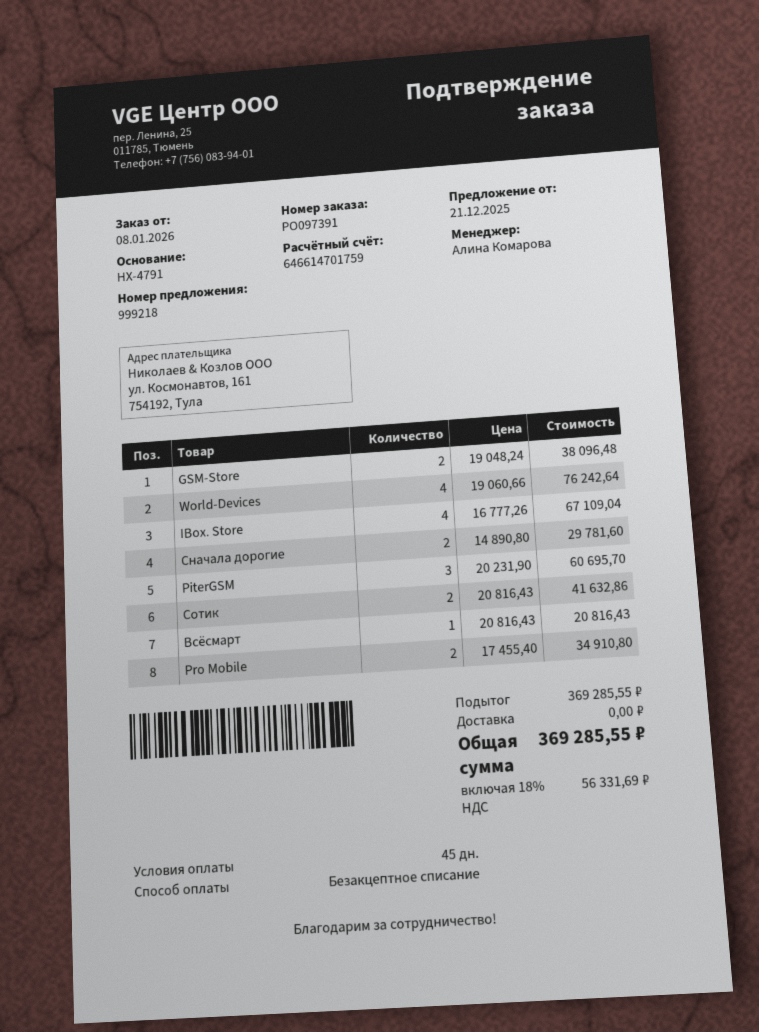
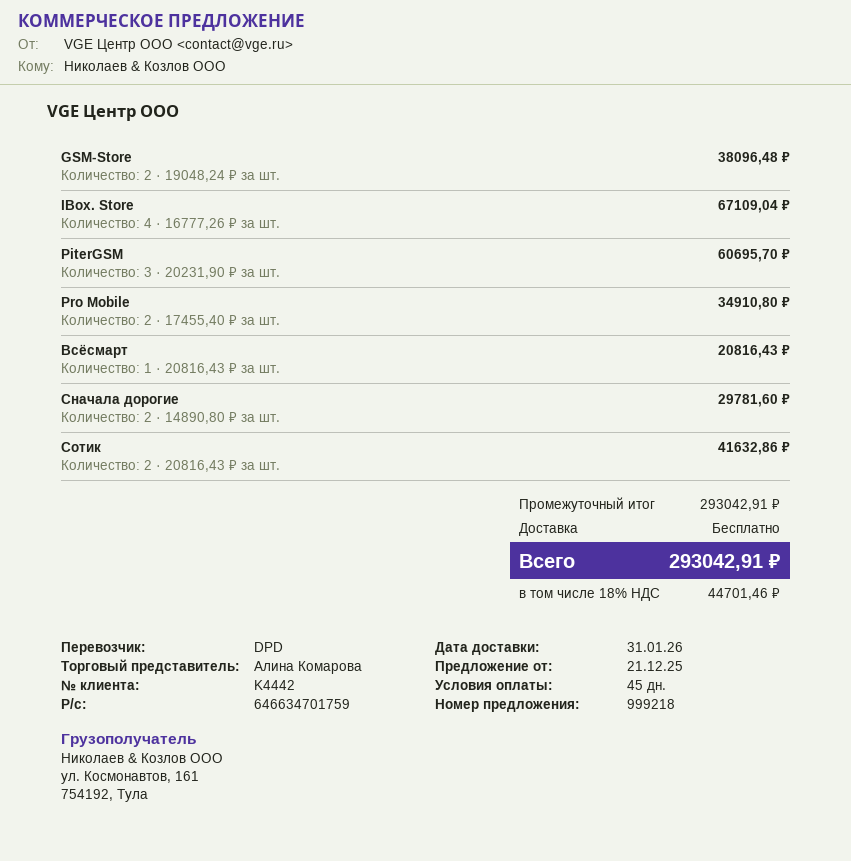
bank account: 646614701759 -> 646634701759
World-Devices: 4 x 19060.66 = 76242.64 -> none
subtotal: 369285.55 -> 293042.91
tax: 18% = 56331.69 -> 18% = 44701.46
total: 369285.55 -> 293042.91

